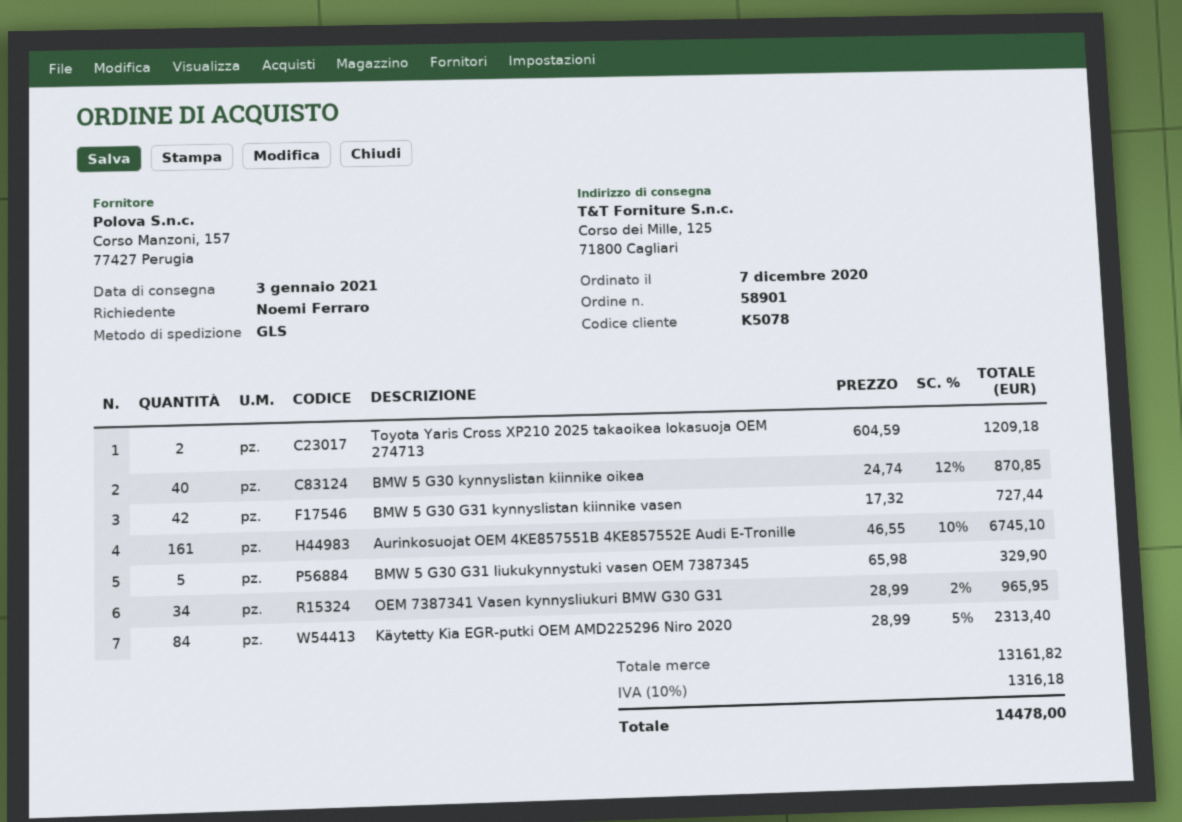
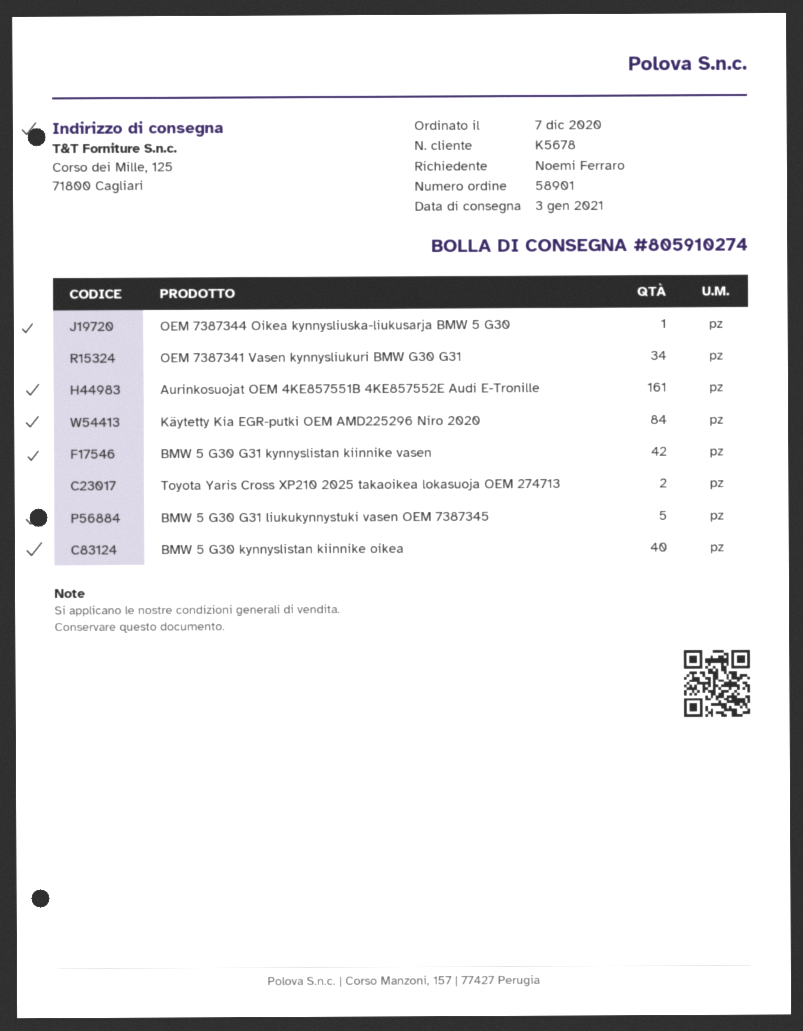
customer number: K5078 -> K5678
OEM 7387344 Oikea kynnysliuska-liukusarja BMW 5 G30: none -> 1

